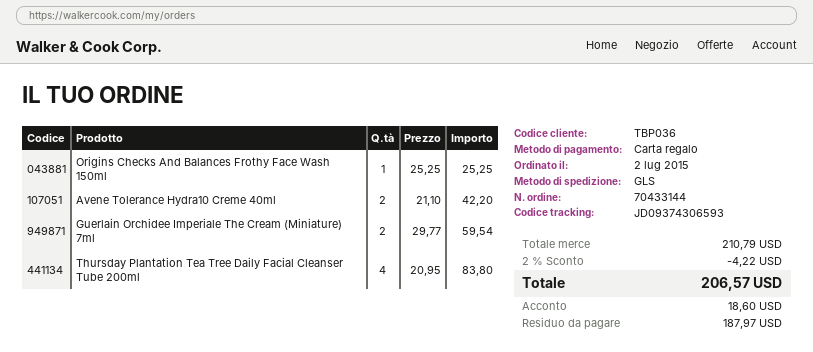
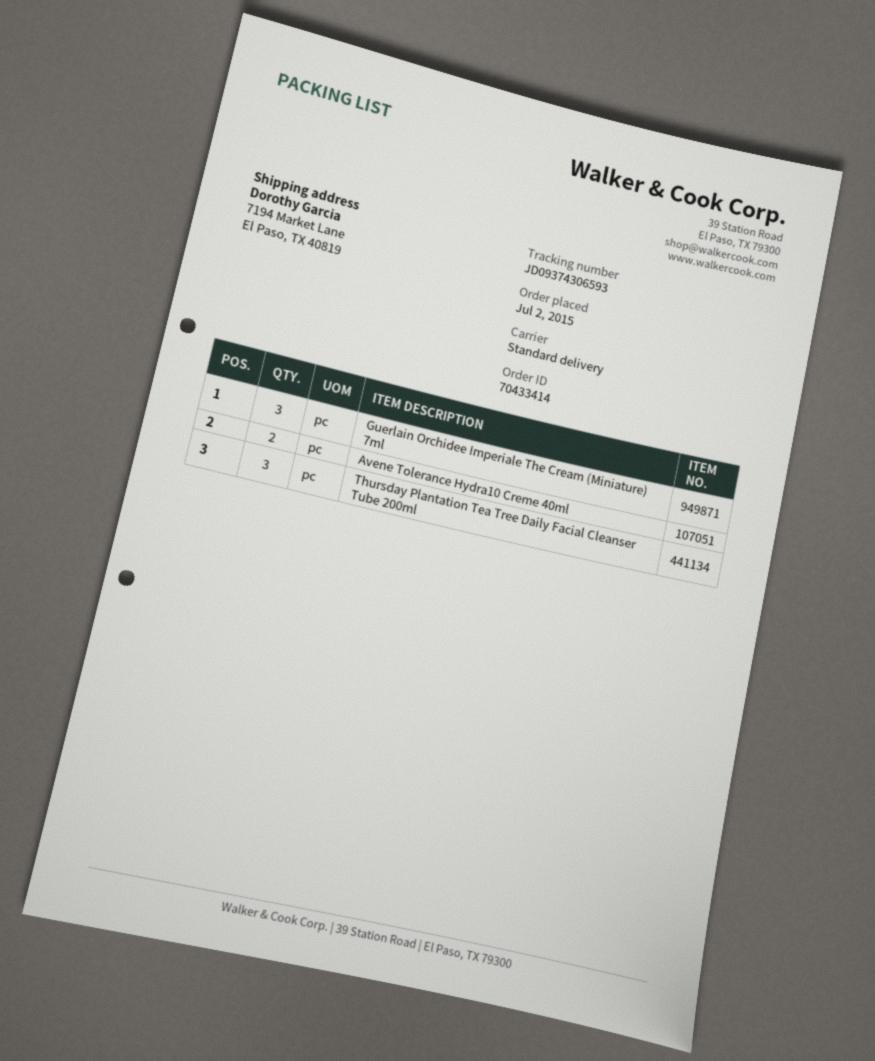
order number: 70433144 -> 70433414
shipping method: GLS -> standard
Origins Checks And Balances Frothy Face Wash 150ml: 1 -> none
Guerlain Orchidee Imperiale The Cream (Miniature) 7ml: 2 -> 3
Thursday Plantation Tea Tree Daily Facial Cleanser Tube 200ml: 4 -> 3

